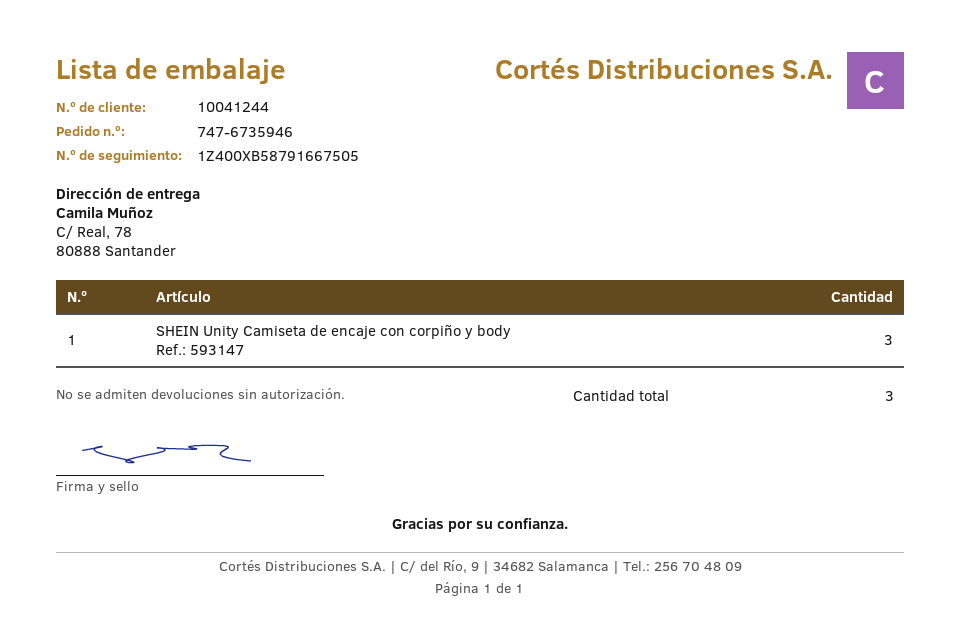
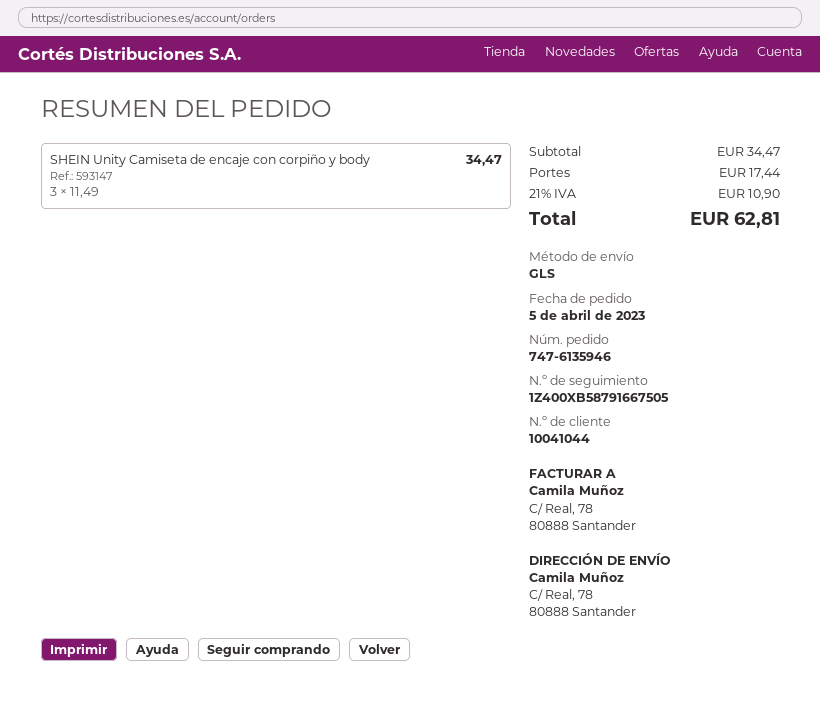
order number: 747-6735946 -> 747-6135946
customer number: 10041244 -> 10041044

